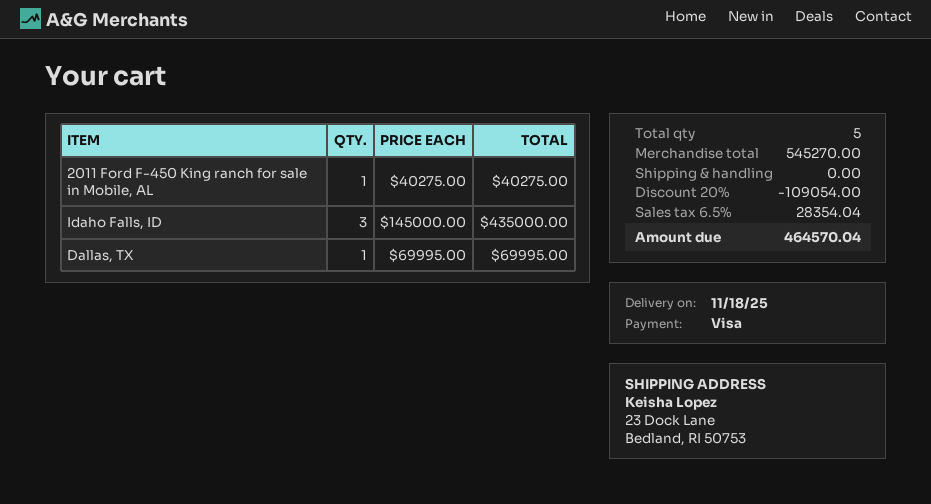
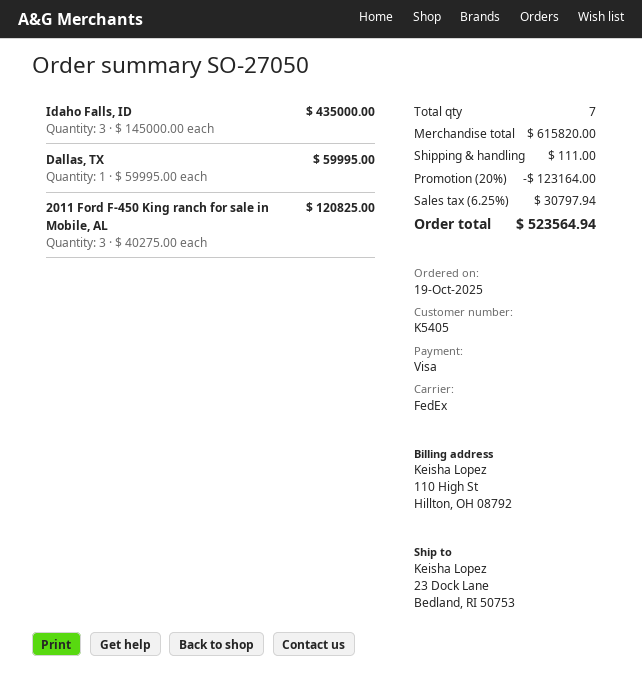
2011 Ford F-450 King ranch for sale in Mobile, AL: 1 x 40275.00 = 40275.00 -> 3 x 40275.00 = 120825.00
Dallas, TX: 1 x 69995.00 = 69995.00 -> 1 x 59995.00 = 59995.00
total quantity: 5 -> 7
subtotal: 545270.00 -> 615820.00
discount: 20% = 109054.00 -> 20% = 123164.00
shipping: 0.00 -> 111.00
tax: 6.5% = 28354.04 -> 6.25% = 30797.94
total: 464570.04 -> 523564.94

